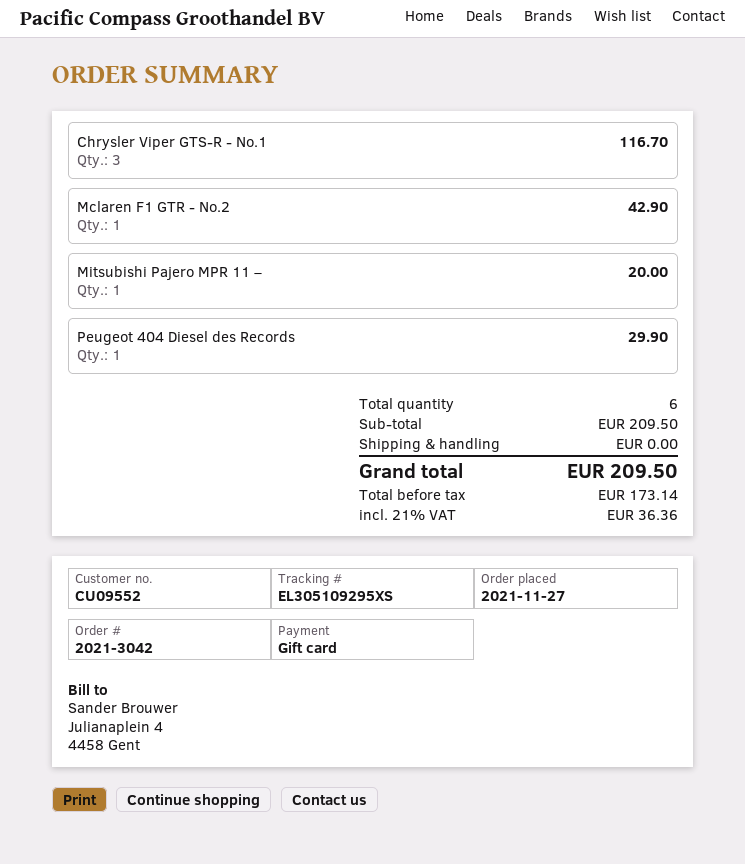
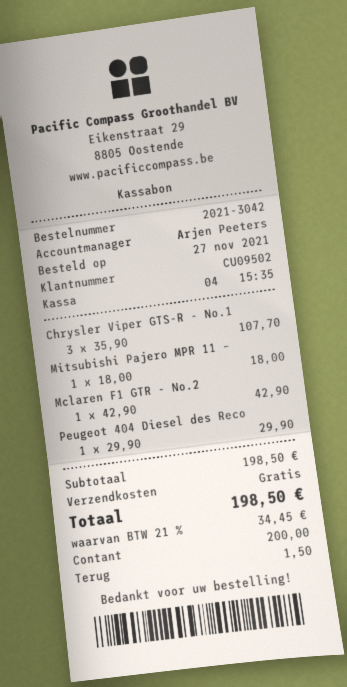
customer number: CU09552 -> CU09502
payment method: gift card -> cash
Chrysler Viper GTS-R - No.1: 3 for 116.70 -> 3 for 107.70
Mitsubishi Pajero MPR 11 –: 1 for 20.00 -> 1 for 18.00
subtotal: 209.50 -> 198.50
tax: 21% = 36.36 -> 21% = 34.45
total: 209.50 -> 198.50

